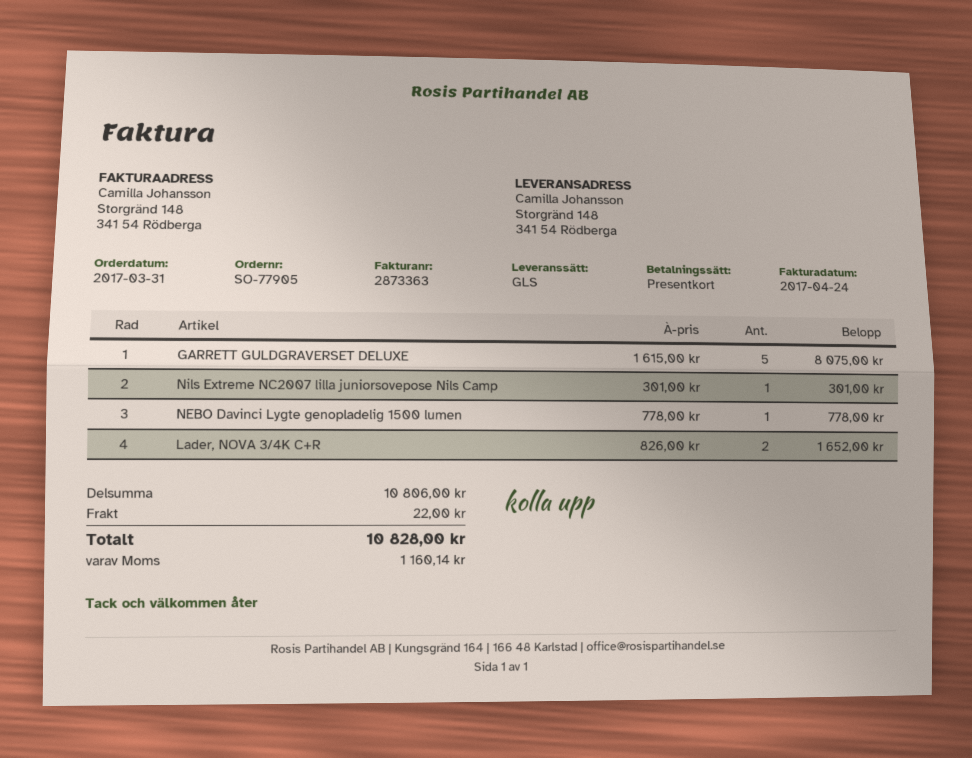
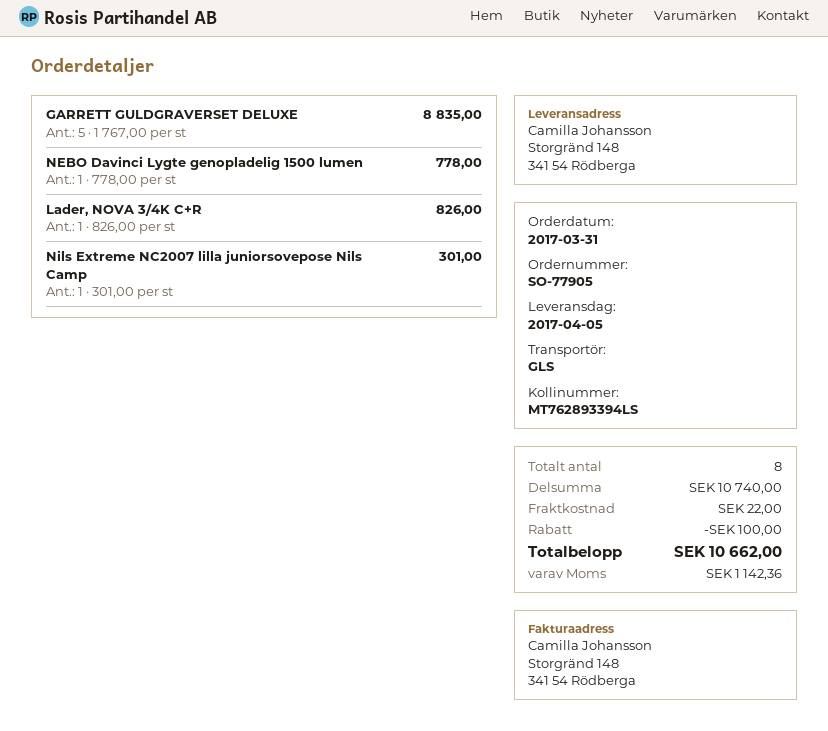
GARRETT GULDGRAVERSET DELUXE: 5 x 1615.00 = 8075.00 -> 5 x 1767.00 = 8835.00
Lader, NOVA 3/4K C+R: 2 x 826.00 = 1652.00 -> 1 x 826.00 = 826.00
subtotal: 10806.00 -> 10740.00
discount: none -> 100.00
tax: 1160.14 -> 1142.36
total: 10828.00 -> 10662.00

